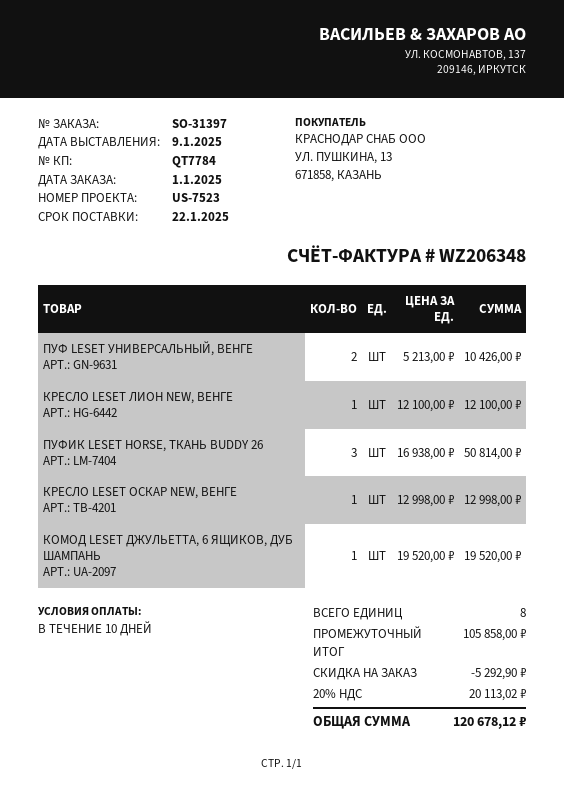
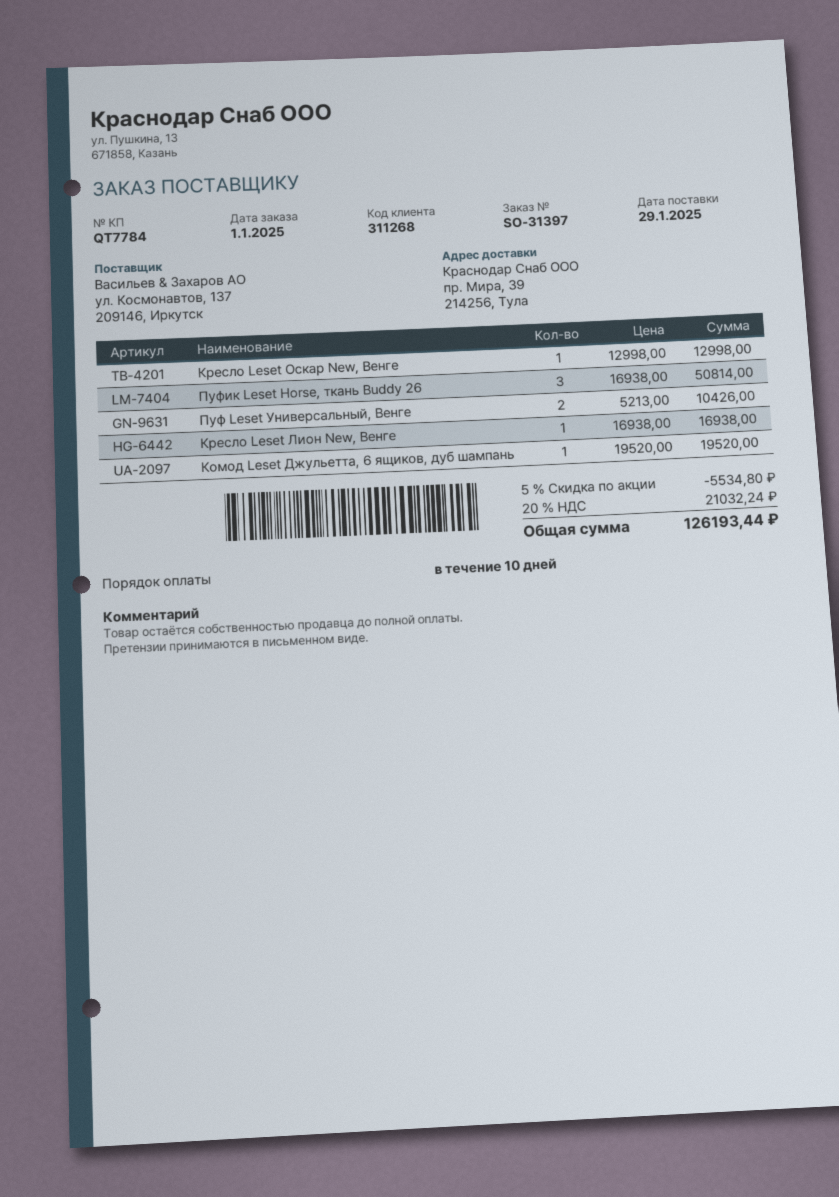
delivery date: 2025-01-22 -> 2025-01-29
КРЕСЛО LESET ЛИОН NEW, ВЕНГЕ: 1 x 12100.00 = 12100.00 -> 1 x 16938.00 = 16938.00
discount: 5292.90 -> 5534.80
tax: 20% = 20113.02 -> 20% = 21032.24
total: 120678.12 -> 126193.44

